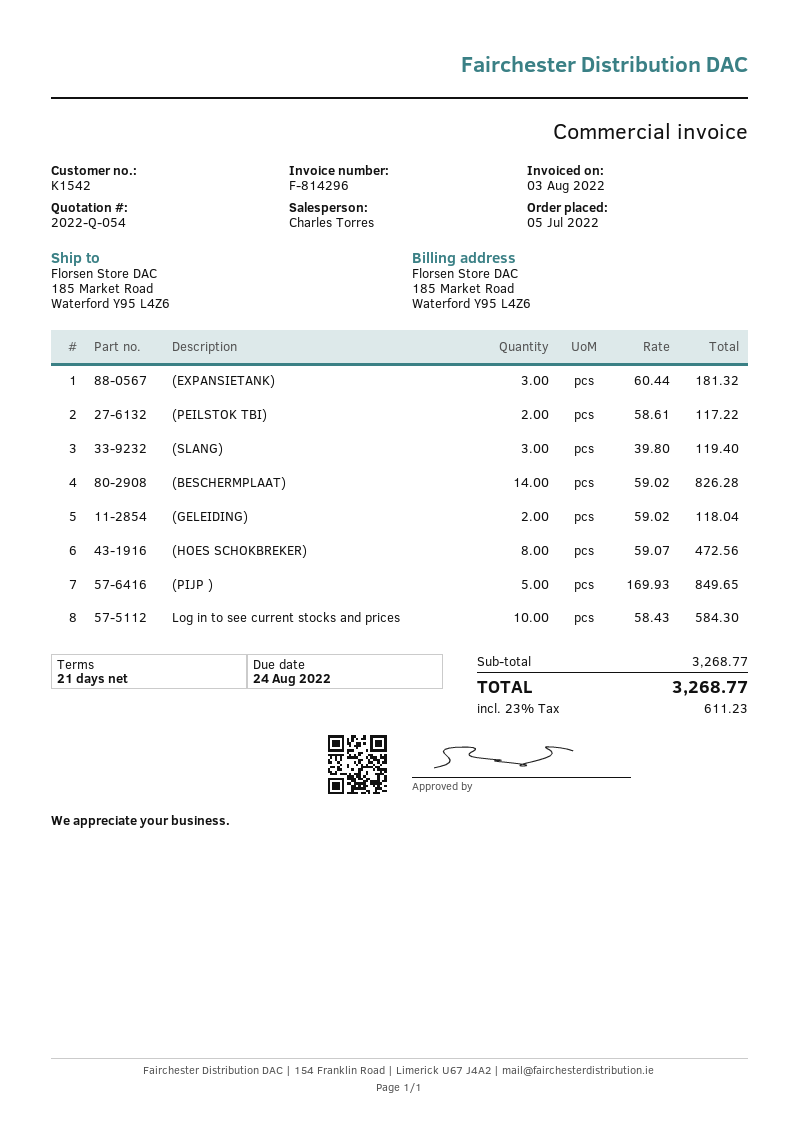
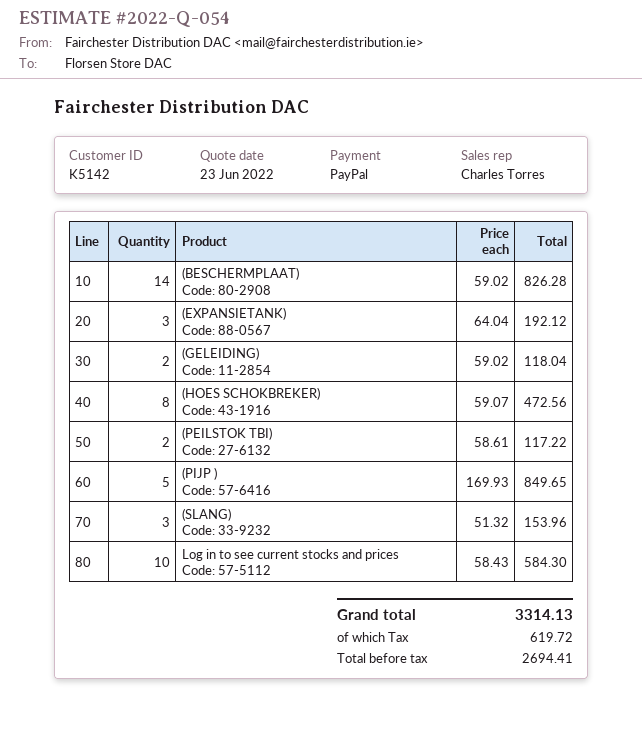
customer number: K1542 -> K5142
(EXPANSIETANK): 3 x 60.44 = 181.32 -> 3 x 64.04 = 192.12
(SLANG): 3 x 39.80 = 119.40 -> 3 x 51.32 = 153.96
tax: 611.23 -> 619.72
total: 3268.77 -> 3314.13

